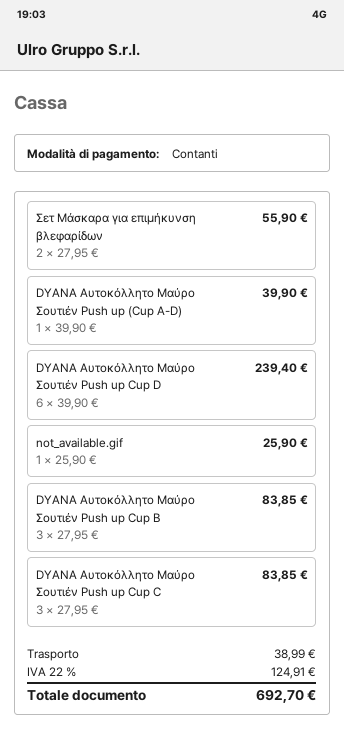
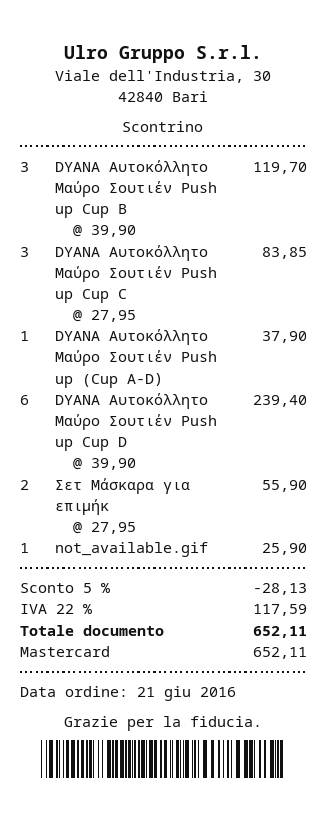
payment method: cash -> Mastercard
DYANA Αυτοκόλλητο Μαύρο Σουτιέν Push up (Cup A-D): 1 x 39.90 = 39.90 -> 1 x 37.90 = 37.90
DYANA Αυτοκόλλητο Μαύρο Σουτιέν Push up Cup B: 3 x 27.95 = 83.85 -> 3 x 39.90 = 119.70
discount: none -> 5% = 28.13
shipping: 38.99 -> none
tax: 22% = 124.91 -> 22% = 117.59
total: 692.70 -> 652.11

